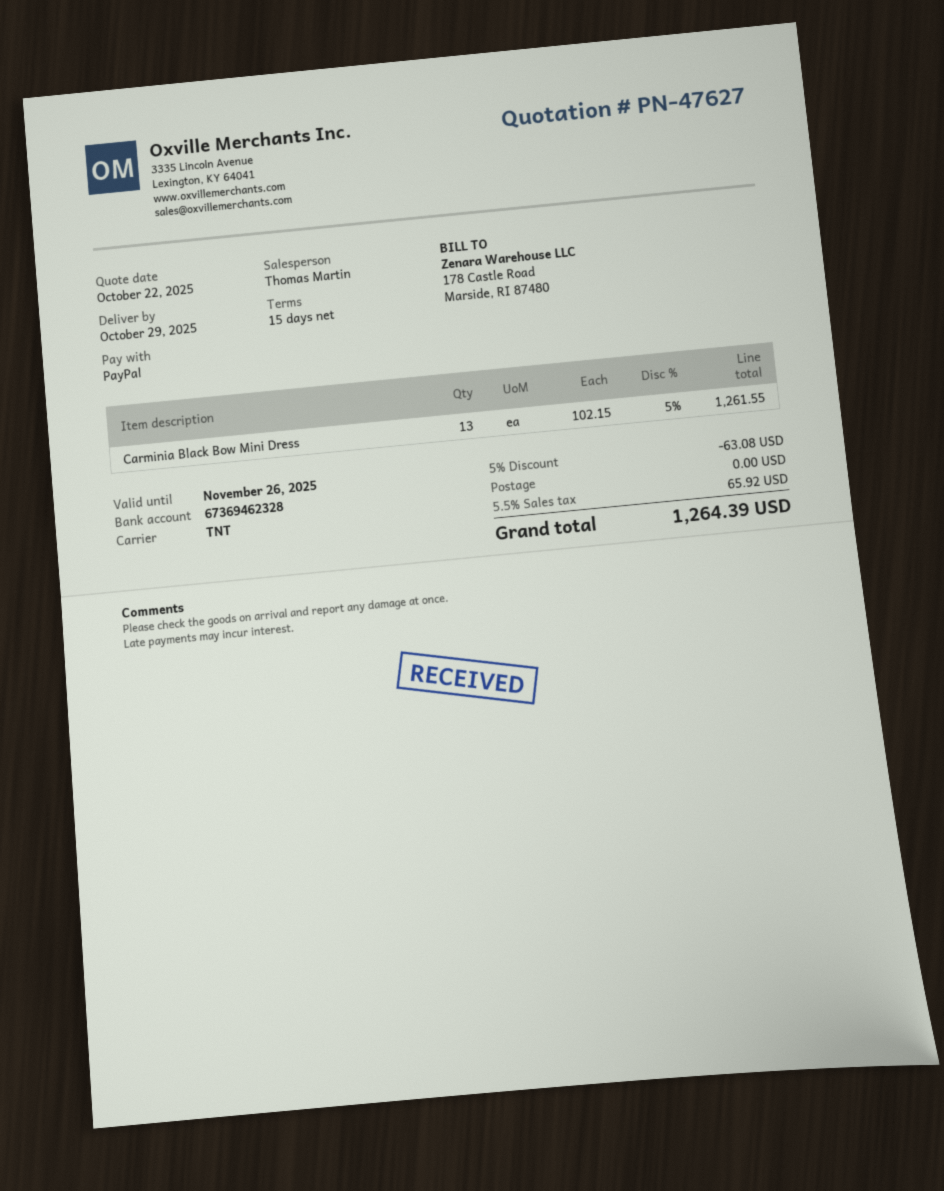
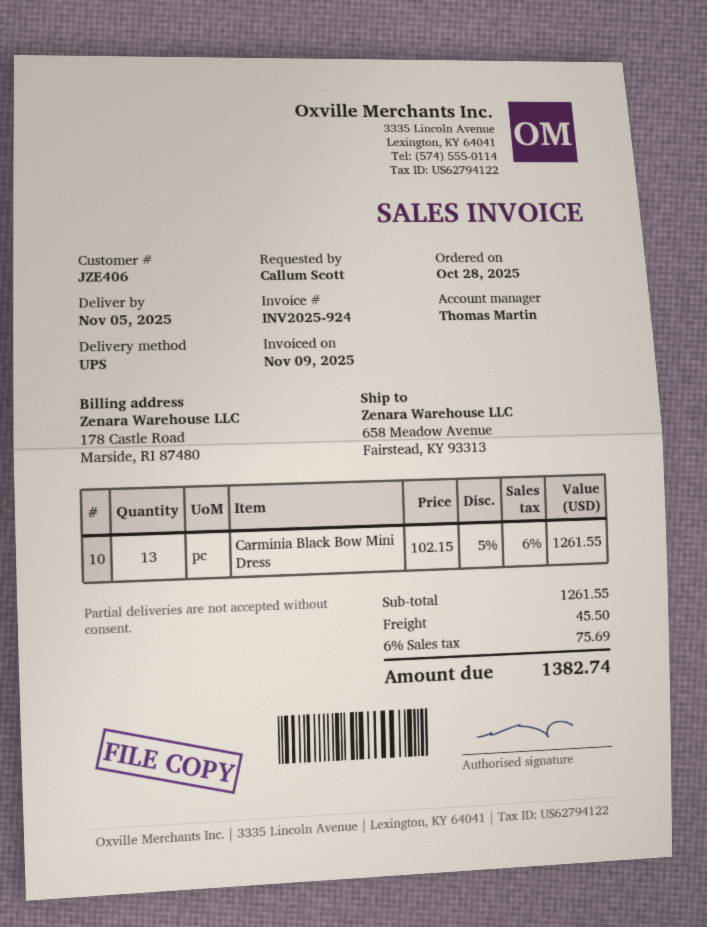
delivery date: 2025-10-29 -> 2025-11-05
shipping method: TNT -> UPS
discount: 5% = 63.08 -> none
shipping: 0.00 -> 45.50
tax: 5.5% = 65.92 -> 6% = 75.69
total: 1264.39 -> 1382.74

